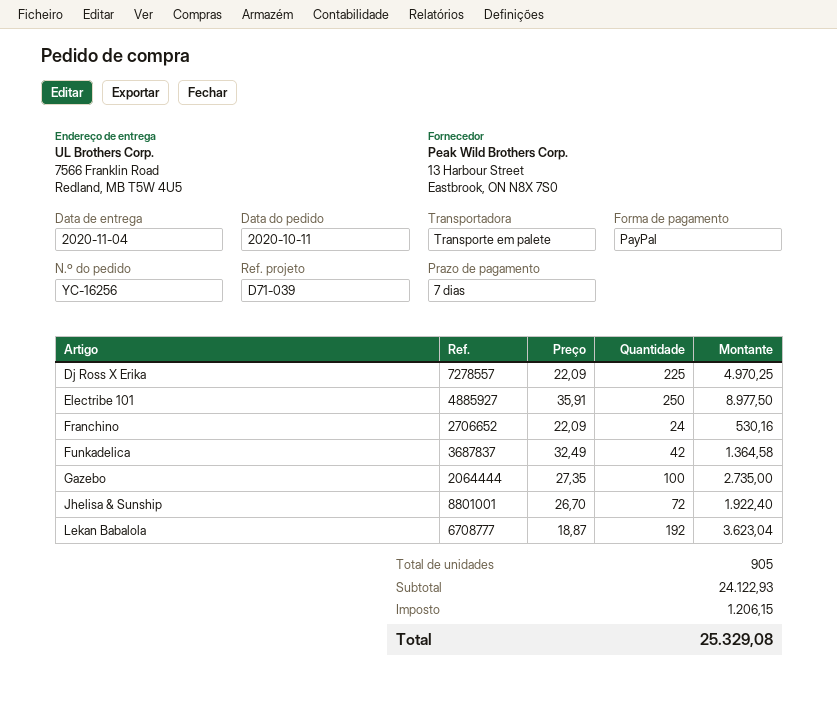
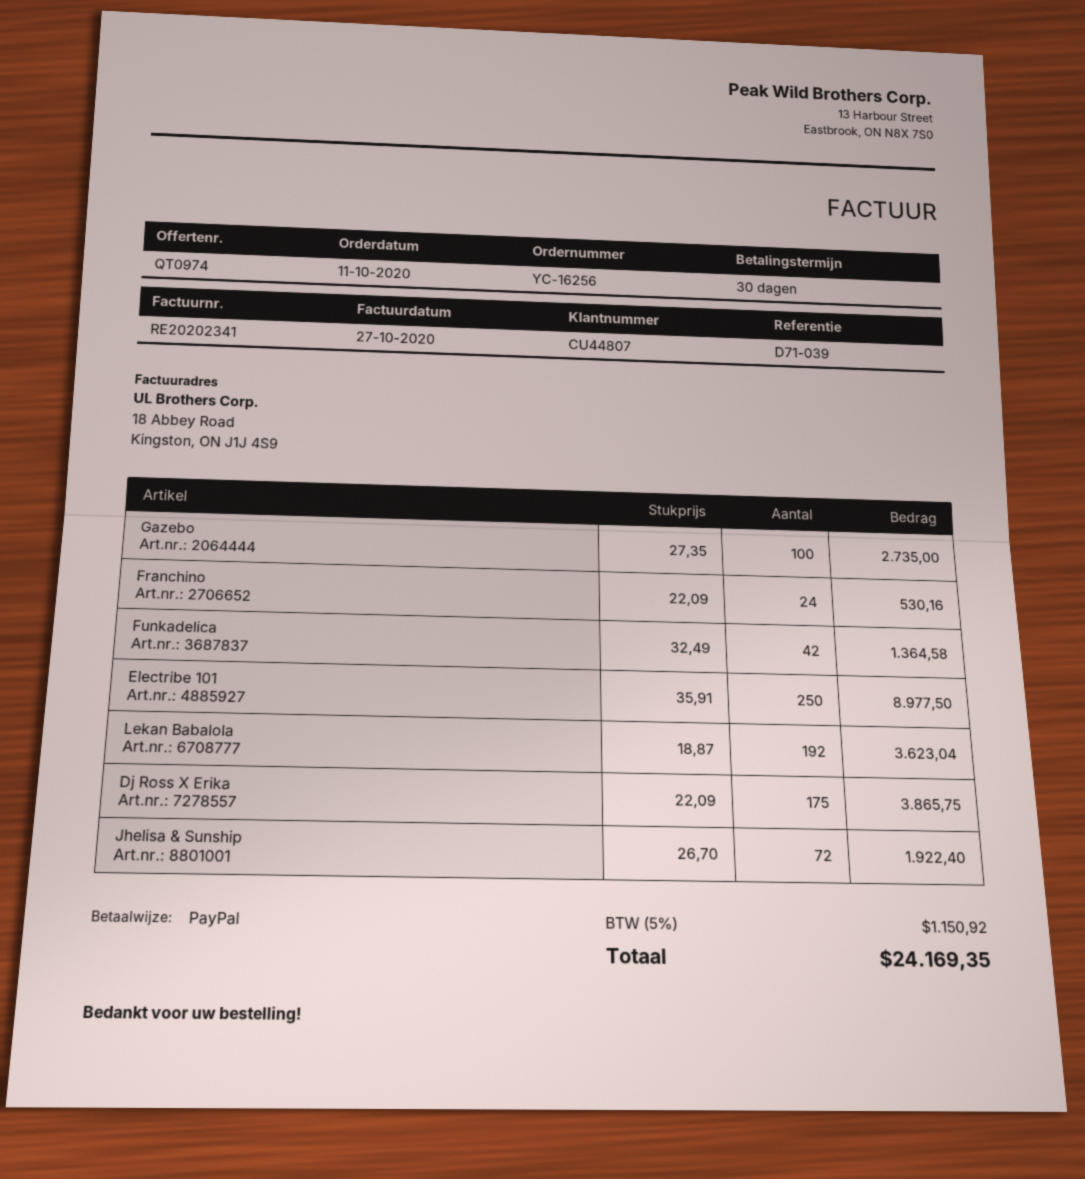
payment terms: 7 days -> 30 days
Dj Ross X Erika: 225 x 22.09 = 4970.25 -> 175 x 22.09 = 3865.75
tax: 1206.15 -> 1150.92
total: 25329.08 -> 24169.35

